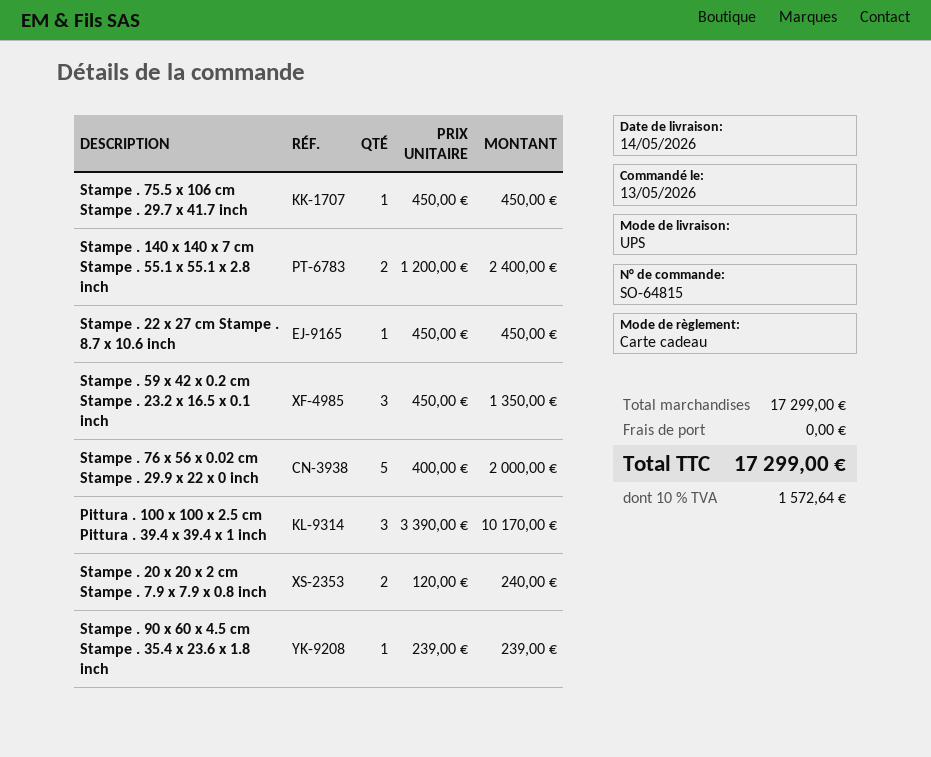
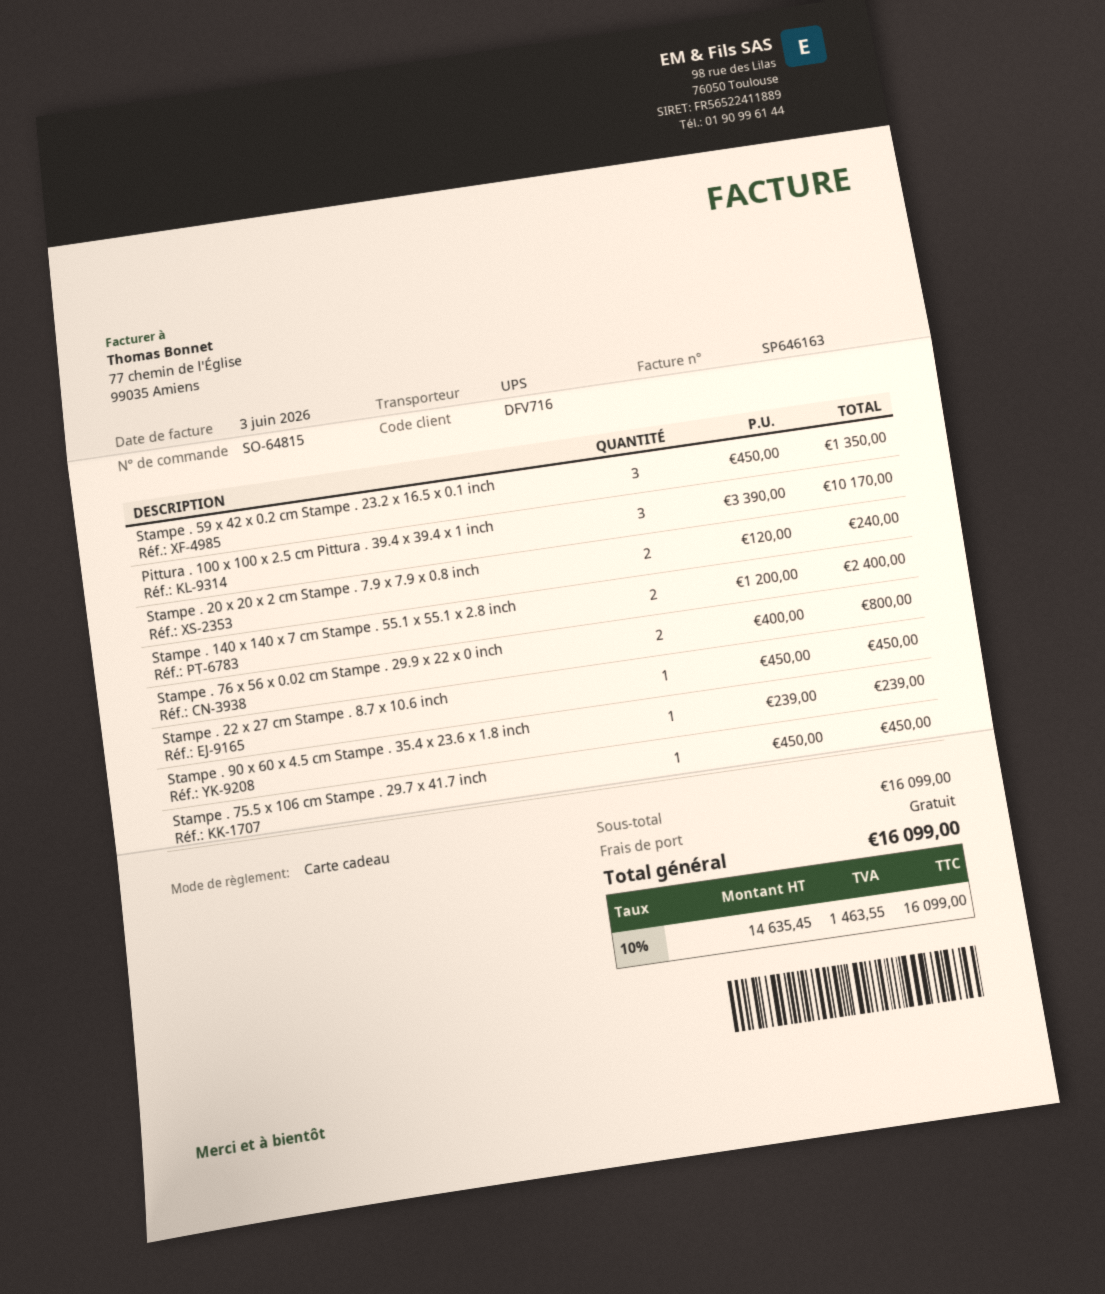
Stampe . 76 x 56 x 0.02 cm Stampe . 29.9 x 22 x 0 inch: 5 x 400.00 = 2000.00 -> 2 x 400.00 = 800.00
subtotal: 17299.00 -> 16099.00
tax: 10% = 1572.64 -> 10% = 1463.55
total: 17299.00 -> 16099.00

